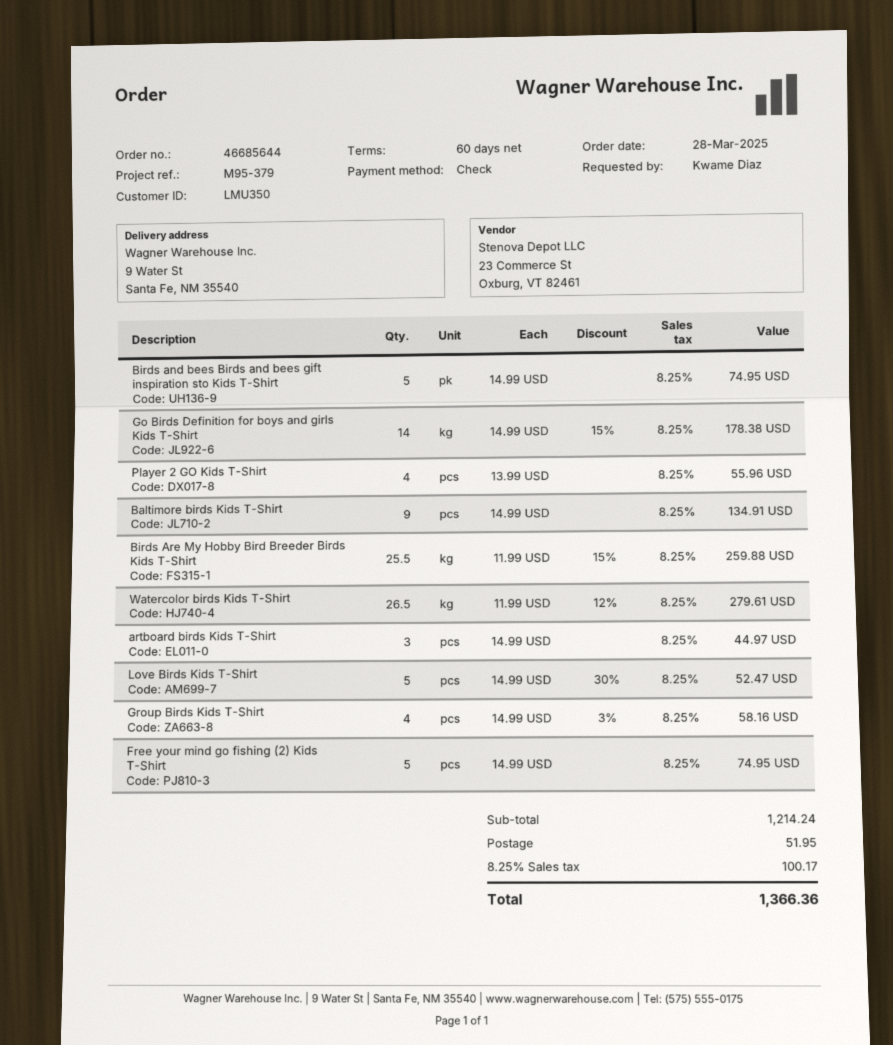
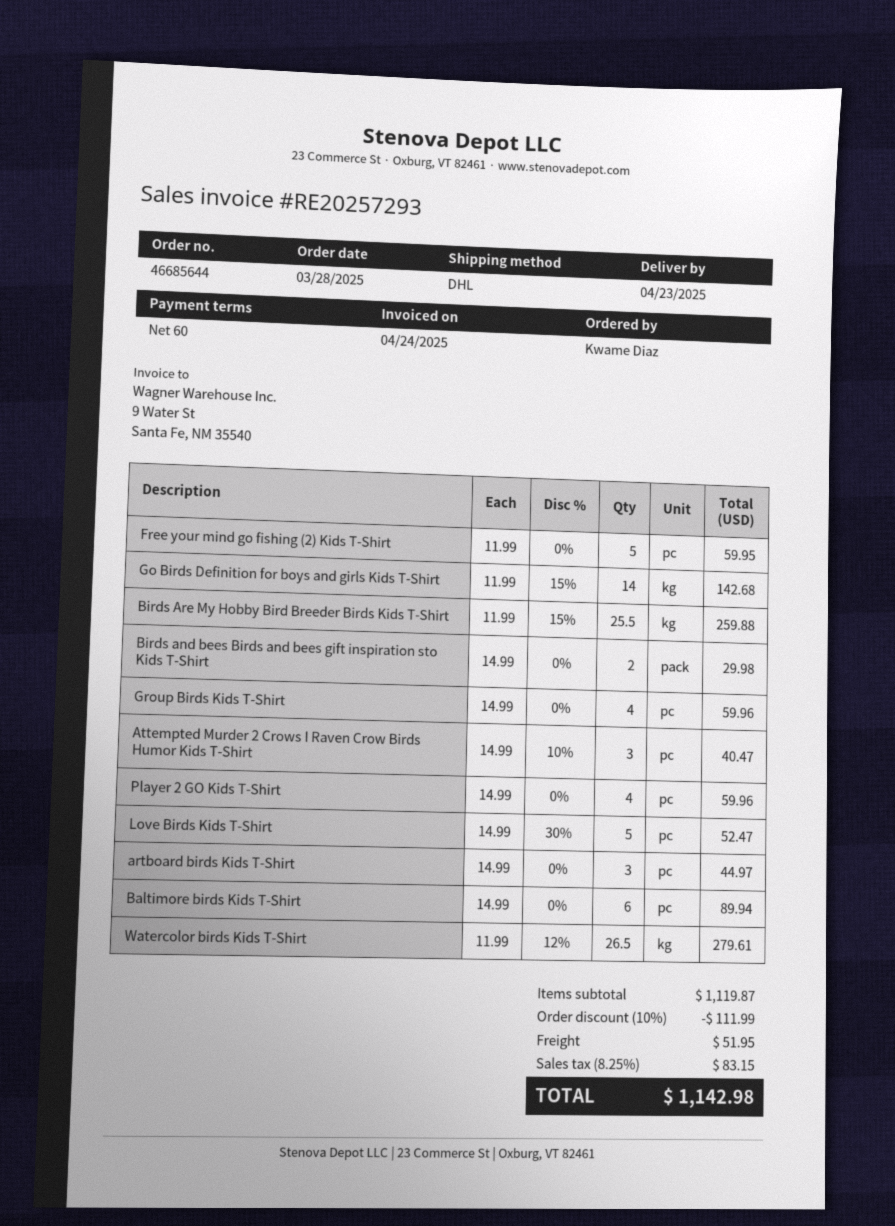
Birds and bees Birds and bees gift inspiration sto Kids T-Shirt: 5 x 14.99 = 74.95 -> 2 x 14.99 = 29.98
Go Birds Definition for boys and girls Kids T-Shirt: 14 x 14.99 - 15% = 178.38 -> 14 x 11.99 - 15% = 142.68
Player 2 GO Kids T-Shirt: 4 x 13.99 = 55.96 -> 4 x 14.99 = 59.96
Baltimore birds Kids T-Shirt: 9 x 14.99 = 134.91 -> 6 x 14.99 = 89.94
Group Birds Kids T-Shirt: 4 x 14.99 - 3% = 58.16 -> 4 x 14.99 = 59.96
Free your mind go fishing (2) Kids T-Shirt: 5 x 14.99 = 74.95 -> 5 x 11.99 = 59.95
Attempted Murder 2 Crows I Raven Crow Birds Humor Kids T-Shirt: none -> 3 x 14.99 - 10% = 40.47
subtotal: 1214.24 -> 1119.87
discount: none -> 10% = 111.99
tax: 8.25% = 100.17 -> 8.25% = 83.15
total: 1366.36 -> 1142.98

